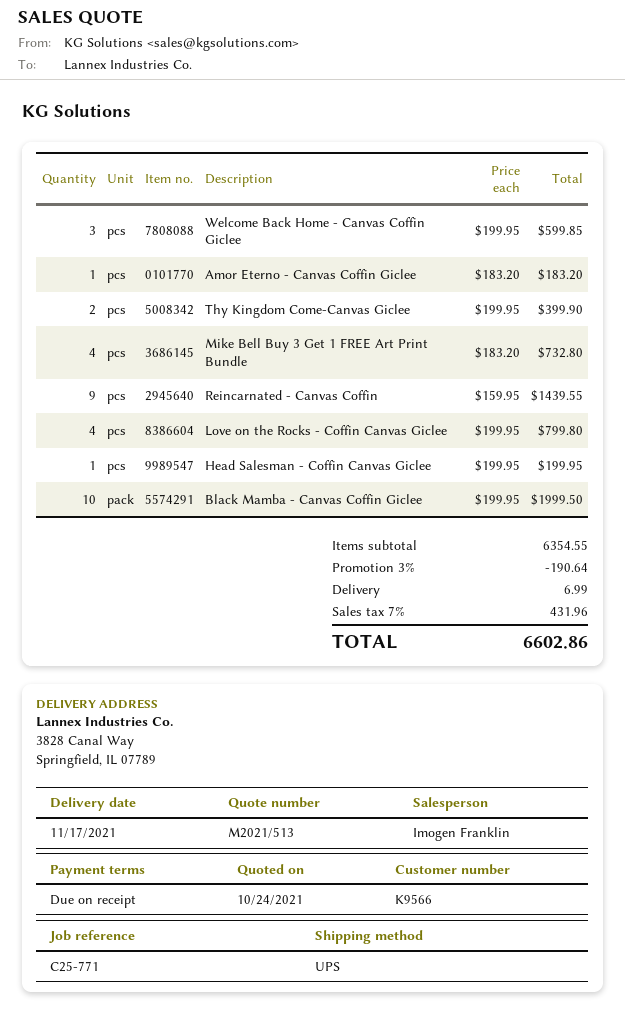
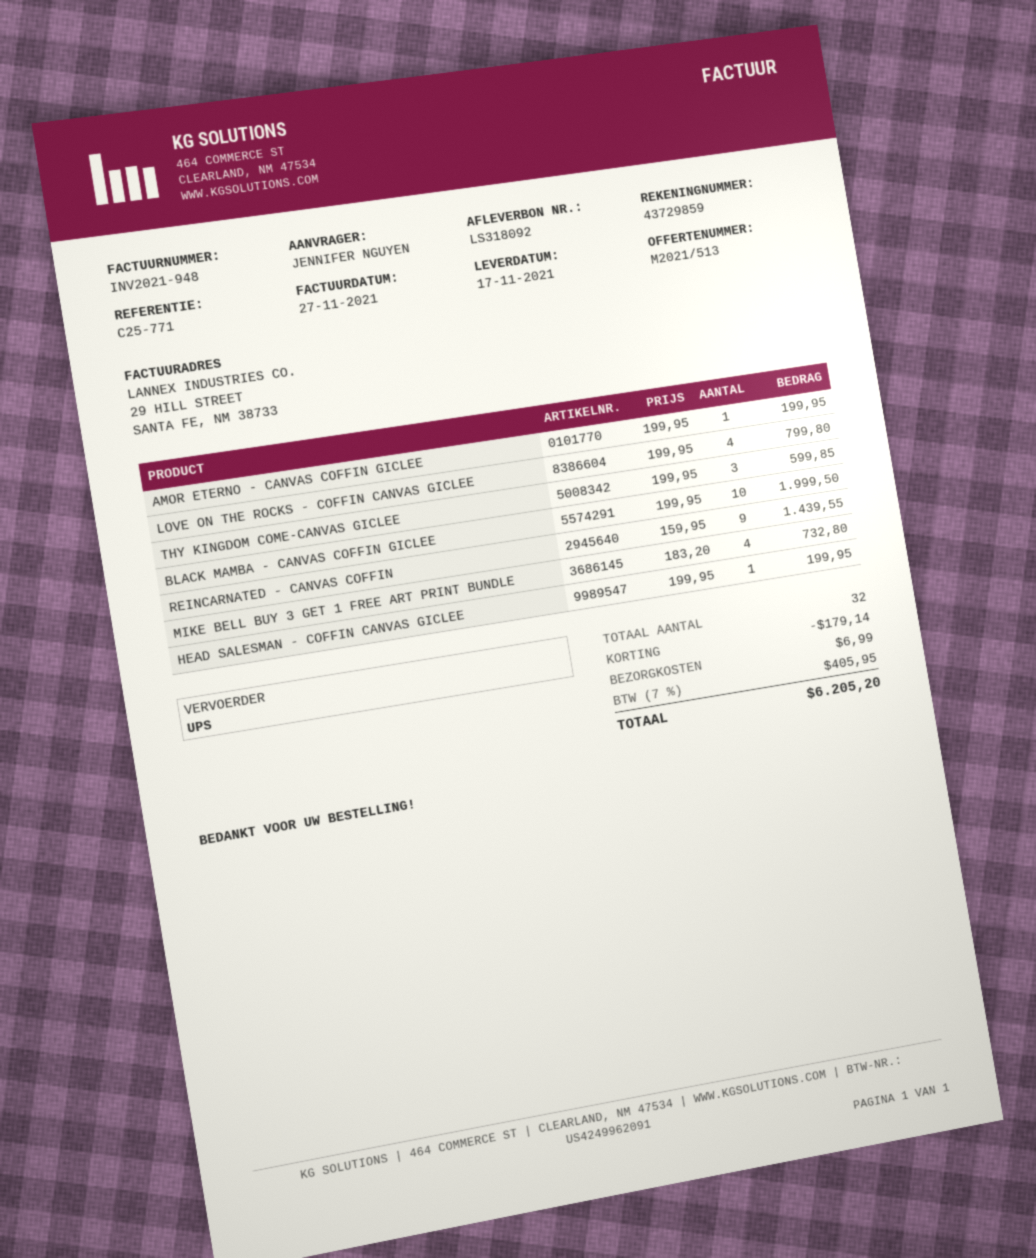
Welcome Back Home - Canvas Coffin Giclee: 3 x 199.95 = 599.85 -> none
Amor Eterno - Canvas Coffin Giclee: 1 x 183.20 = 183.20 -> 1 x 199.95 = 199.95
Thy Kingdom Come-Canvas Giclee: 2 x 199.95 = 399.90 -> 3 x 199.95 = 599.85
discount: 190.64 -> 179.14
tax: 7% = 431.96 -> 7% = 405.95
total: 6602.86 -> 6205.20

